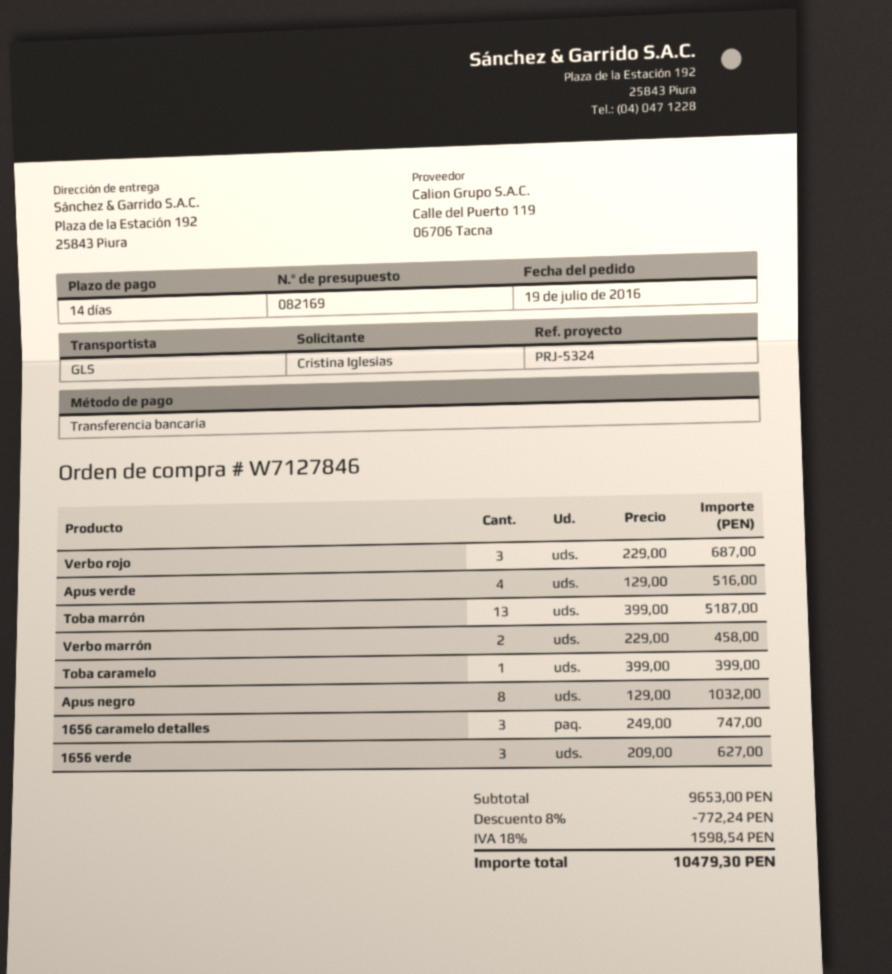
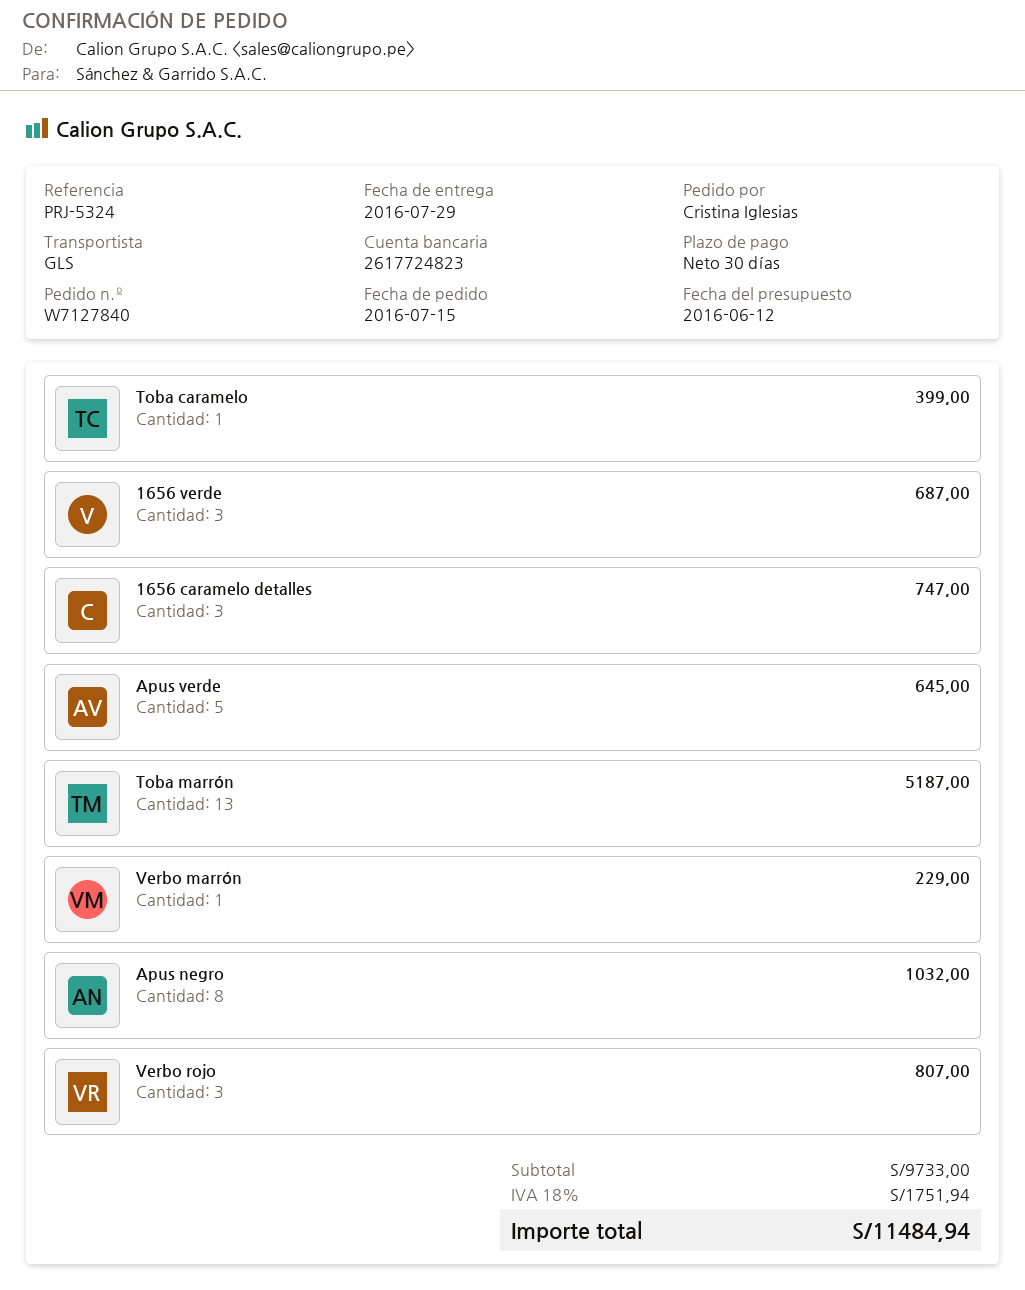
order number: W7127846 -> W7127840
order date: 2016-07-19 -> 2016-07-15
payment terms: 14 days -> 30 days
Verbo rojo: 3 for 687.00 -> 3 for 807.00
Apus verde: 4 for 516.00 -> 5 for 645.00
Verbo marrón: 2 for 458.00 -> 1 for 229.00
1656 verde: 3 for 627.00 -> 3 for 687.00
subtotal: 9653.00 -> 9733.00
discount: 8% = 772.24 -> none
tax: 18% = 1598.54 -> 18% = 1751.94
total: 10479.30 -> 11484.94

